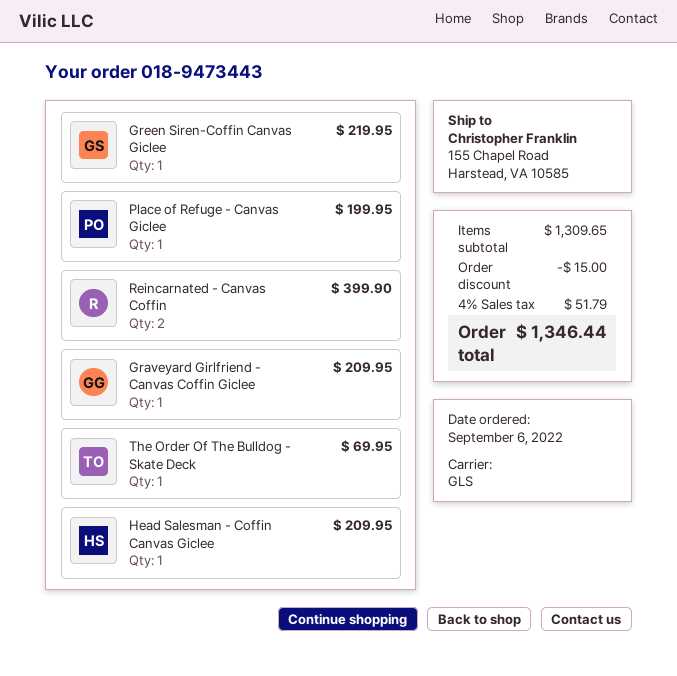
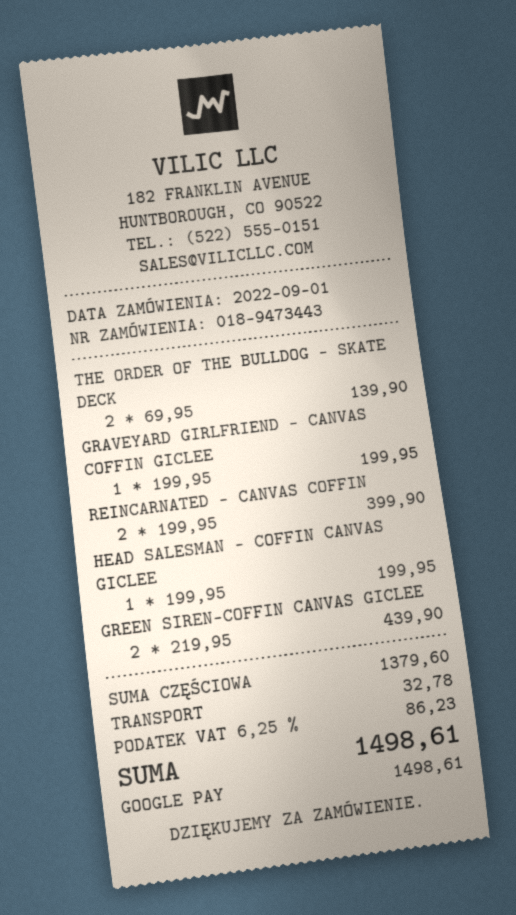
order date: 2022-09-06 -> 2022-09-01
Green Siren-Coffin Canvas Giclee: 1 for 219.95 -> 2 for 439.90
Place of Refuge - Canvas Giclee: 1 for 199.95 -> none
Graveyard Girlfriend - Canvas Coffin Giclee: 1 for 209.95 -> 1 for 199.95
The Order Of The Bulldog - Skate Deck: 1 for 69.95 -> 2 for 139.90
Head Salesman - Coffin Canvas Giclee: 1 for 209.95 -> 1 for 199.95
subtotal: 1309.65 -> 1379.60
discount: 15.00 -> none
shipping: none -> 32.78
tax: 4% = 51.79 -> 6.25% = 86.23
total: 1346.44 -> 1498.61

